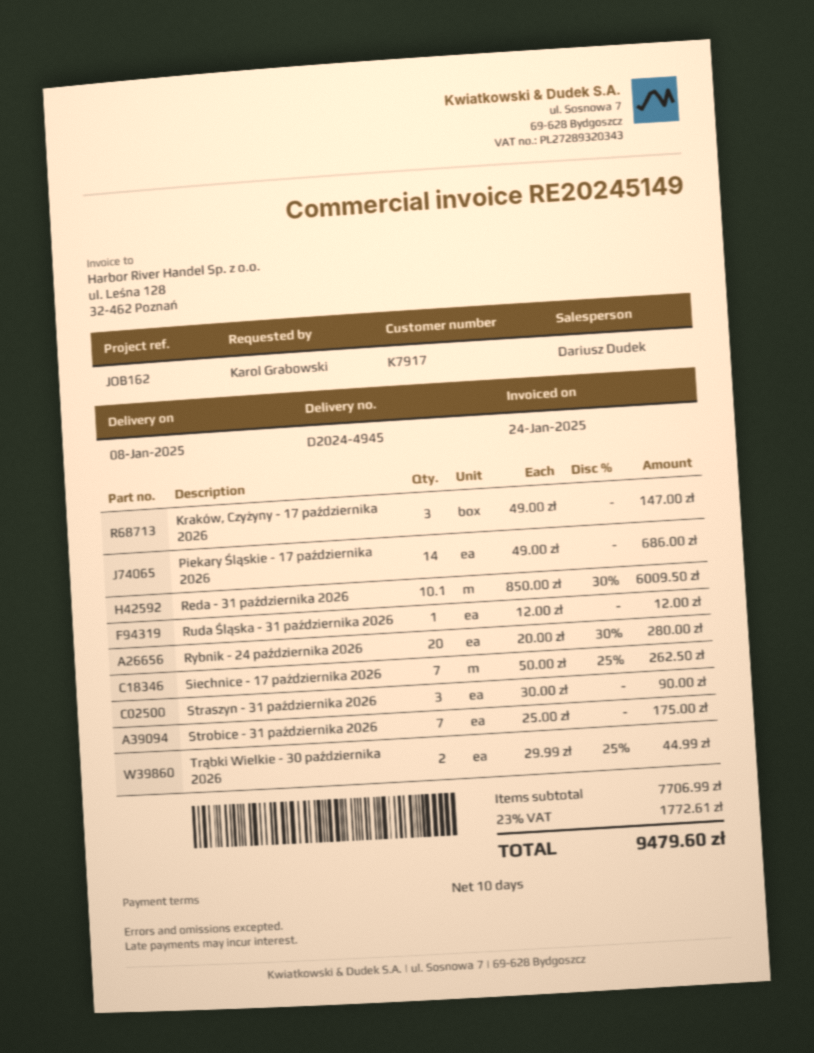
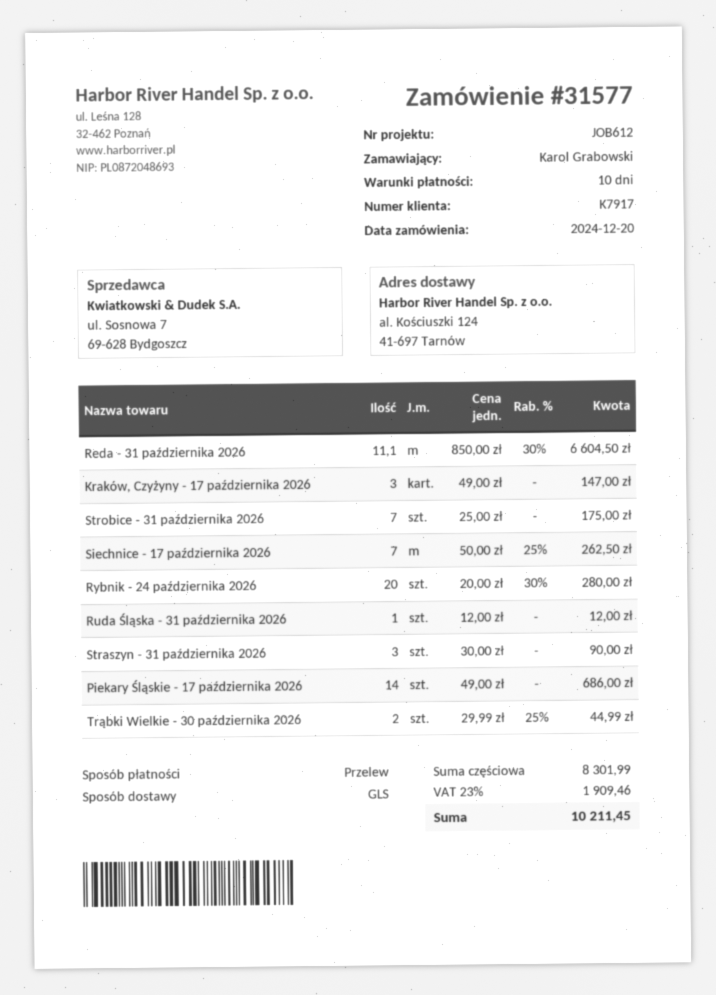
reference: JOB162 -> JOB612
Reda - 31 października 2026: 10.1 x 850.00 - 30% = 6009.50 -> 11.1 x 850.00 - 30% = 6604.50
subtotal: 7706.99 -> 8301.99
tax: 23% = 1772.61 -> 23% = 1909.46
total: 9479.60 -> 10211.45

